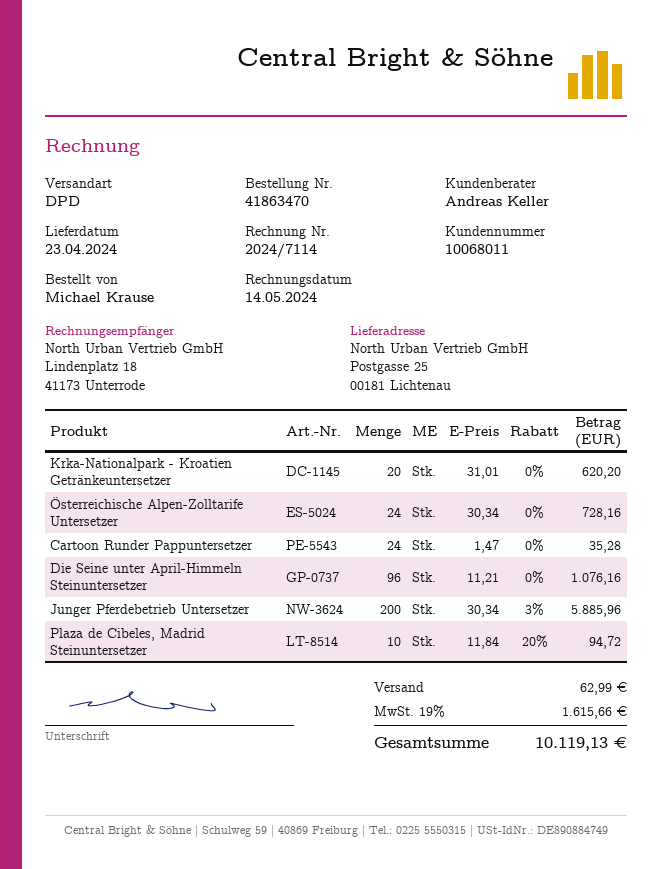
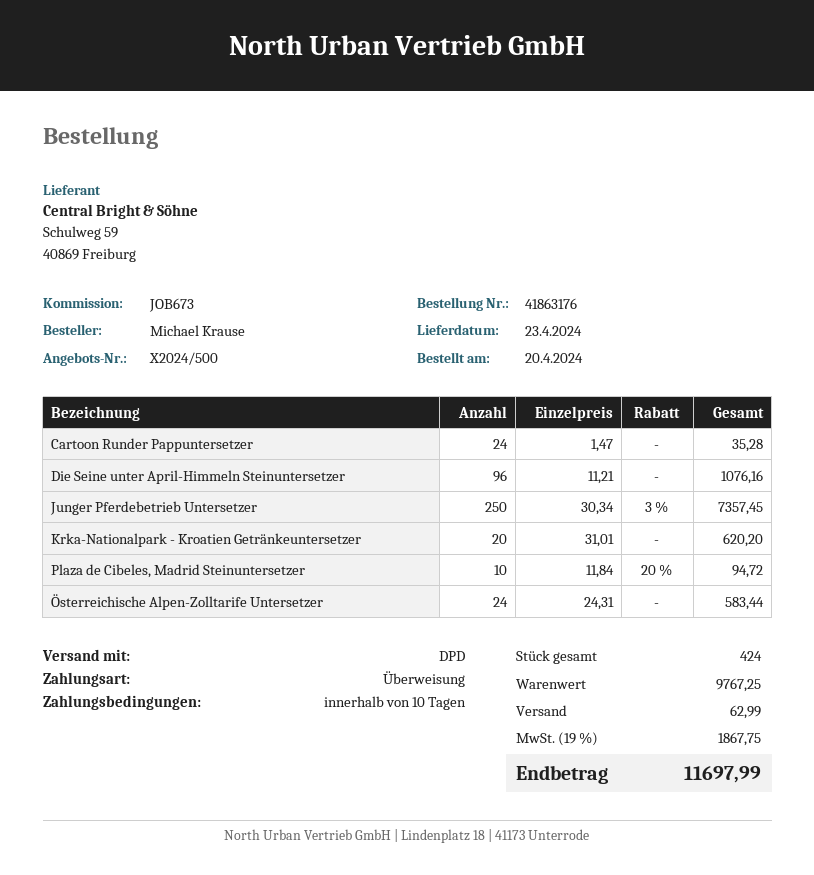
order number: 41863470 -> 41863176
Österreichische Alpen-Zolltarife Untersetzer: 24 x 30.34 = 728.16 -> 24 x 24.31 = 583.44
Junger Pferdebetrieb Untersetzer: 200 x 30.34 - 3% = 5885.96 -> 250 x 30.34 - 3% = 7357.45
tax: 19% = 1615.66 -> 19% = 1867.75
total: 10119.13 -> 11697.99

